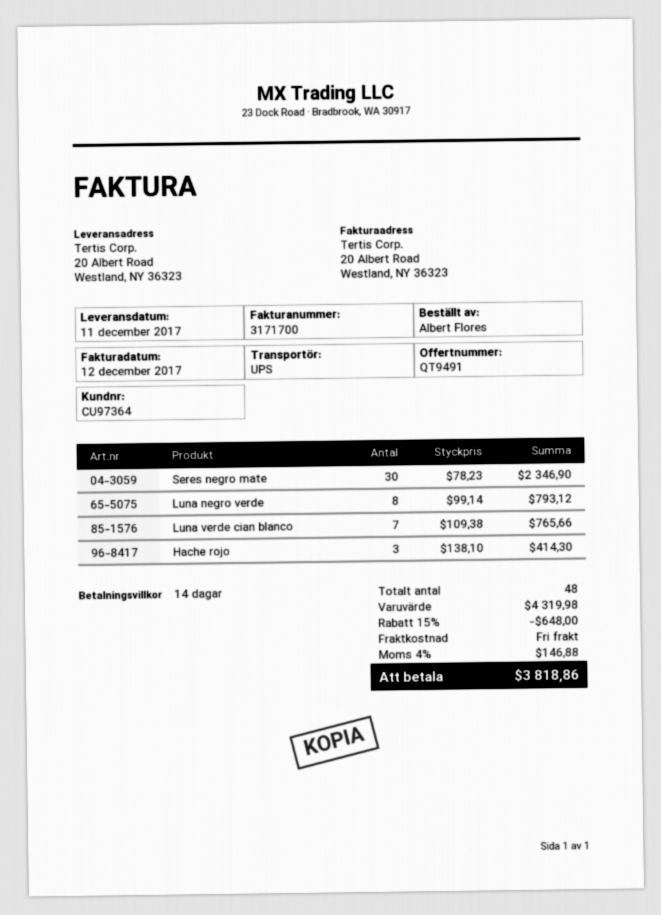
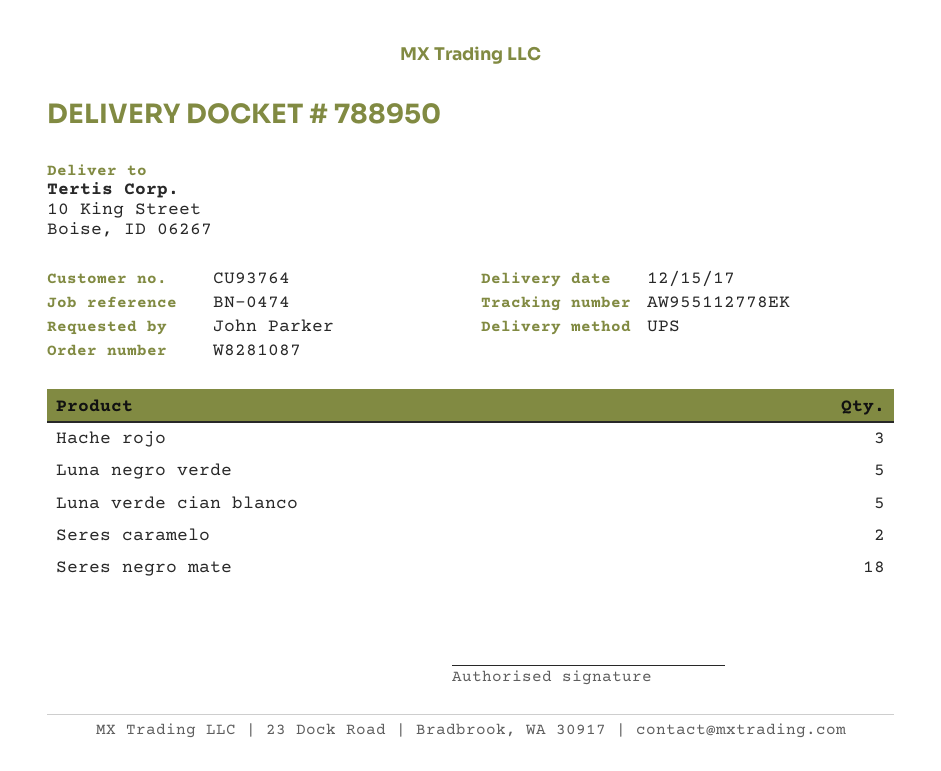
delivery date: 2017-12-11 -> 2017-12-15
customer number: CU97364 -> CU93764
ordered by: Albert Flores -> John Parker
ship to: 20 Albert Road, Westland, NY 36323 -> 10 King Street, Boise, ID 06267
Seres negro mate: 30 -> 18
Luna negro verde: 8 -> 5
Luna verde cian blanco: 7 -> 5
Seres caramelo: none -> 2

